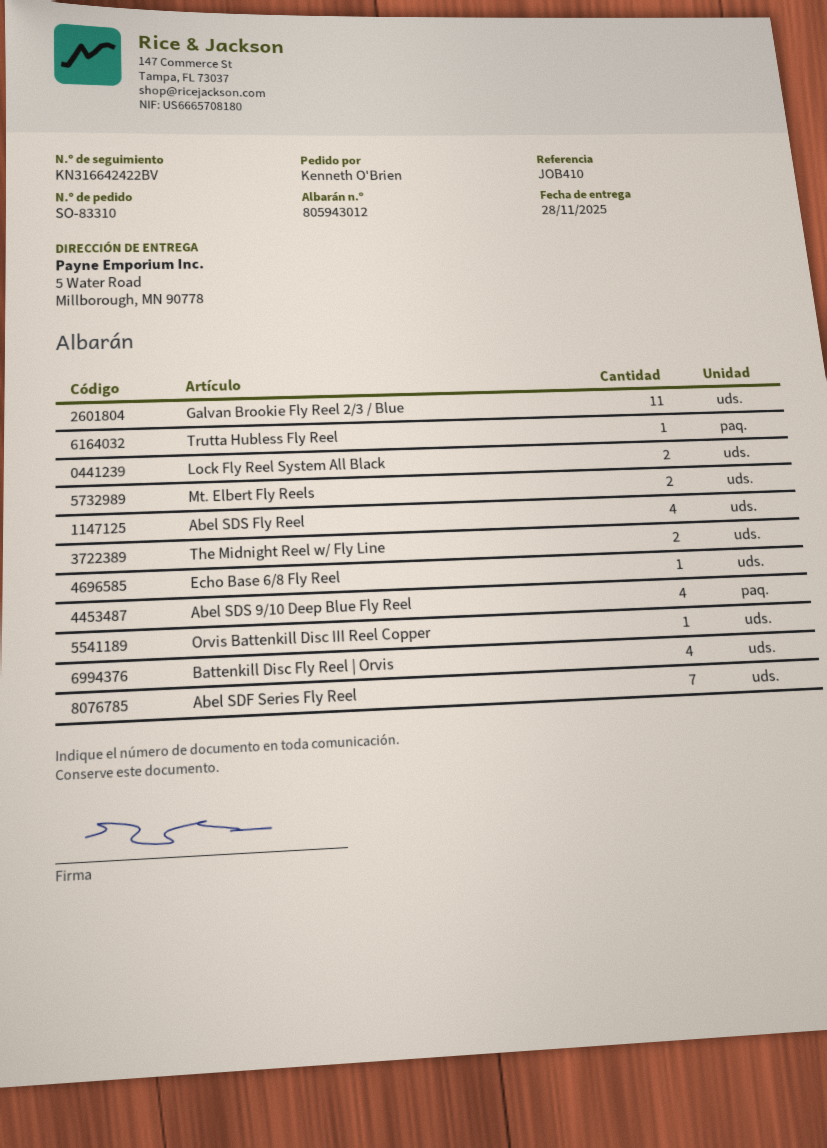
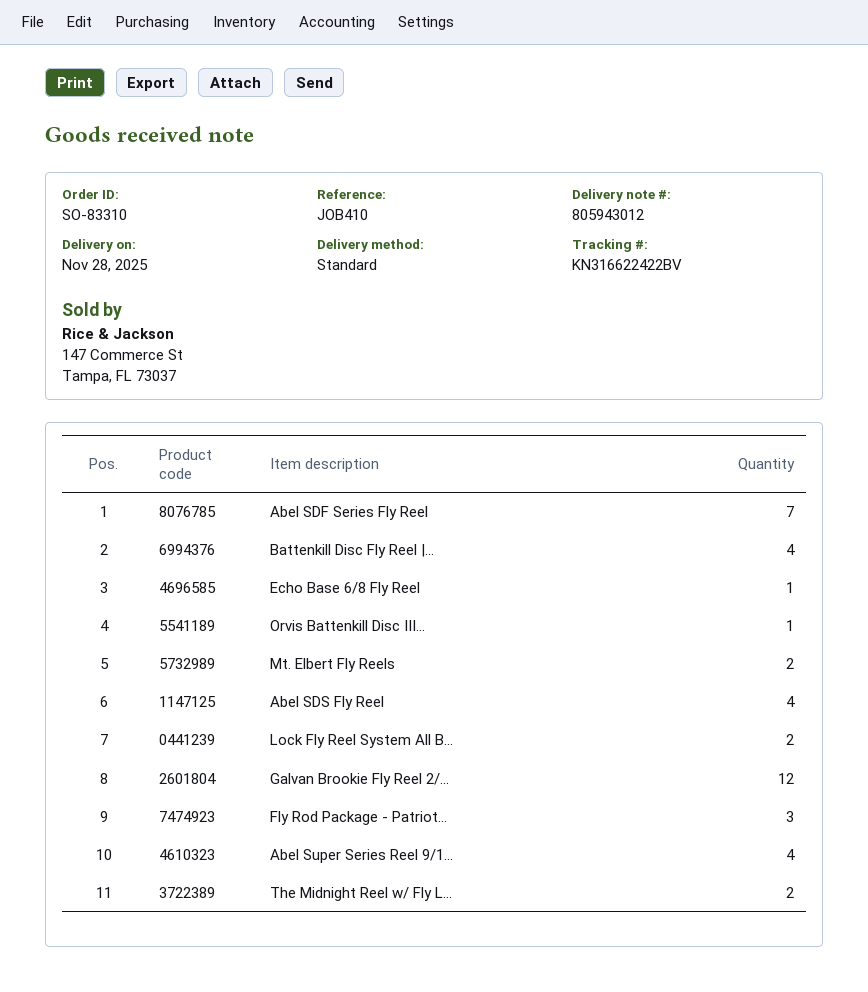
tracking number: KN316642422BV -> KN316622422BV
Galvan Brookie Fly Reel 2/3 / Blue: 11 -> 12
Trutta Hubless Fly Reel: 1 -> none
Abel SDS 9/10 Deep Blue Fly Reel: 4 -> none
Fly Rod Package - Patriot...: none -> 3
Abel Super Series Reel 9/1...: none -> 4

